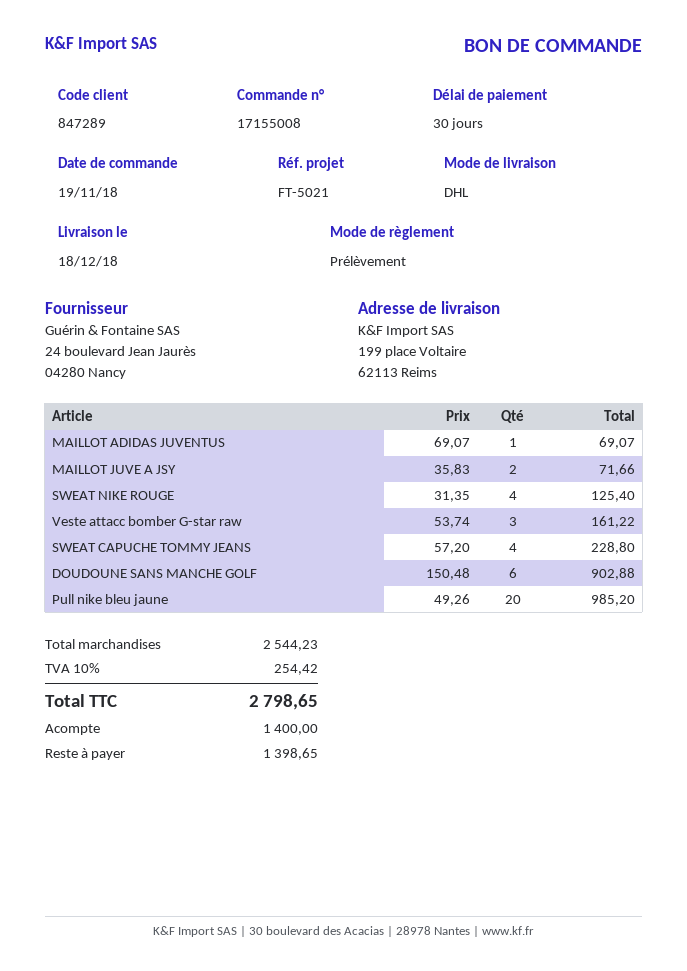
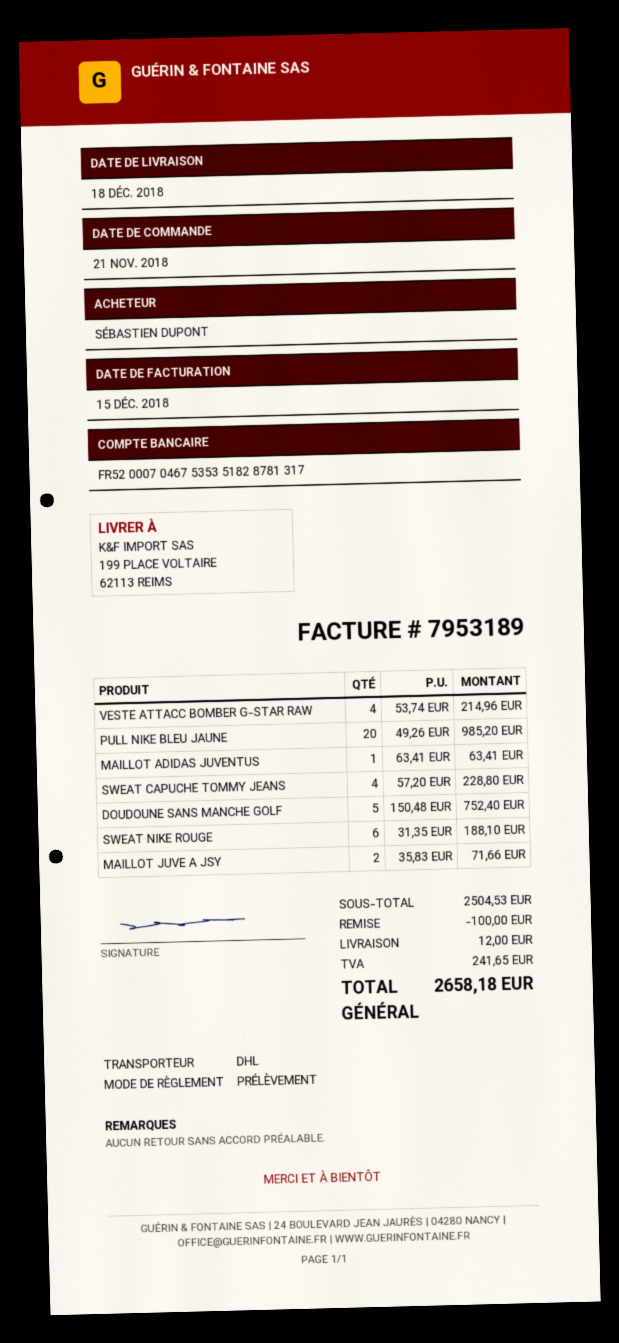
order date: 2018-11-19 -> 2018-11-21
MAILLOT ADIDAS JUVENTUS: 1 x 69.07 = 69.07 -> 1 x 63.41 = 63.41
SWEAT NIKE ROUGE: 4 x 31.35 = 125.40 -> 6 x 31.35 = 188.10
Veste attacc bomber G-star raw: 3 x 53.74 = 161.22 -> 4 x 53.74 = 214.96
DOUDOUNE SANS MANCHE GOLF: 6 x 150.48 = 902.88 -> 5 x 150.48 = 752.40
subtotal: 2544.23 -> 2504.53
discount: none -> 100.00
shipping: none -> 12.00
tax: 254.42 -> 241.65
total: 2798.65 -> 2658.18

